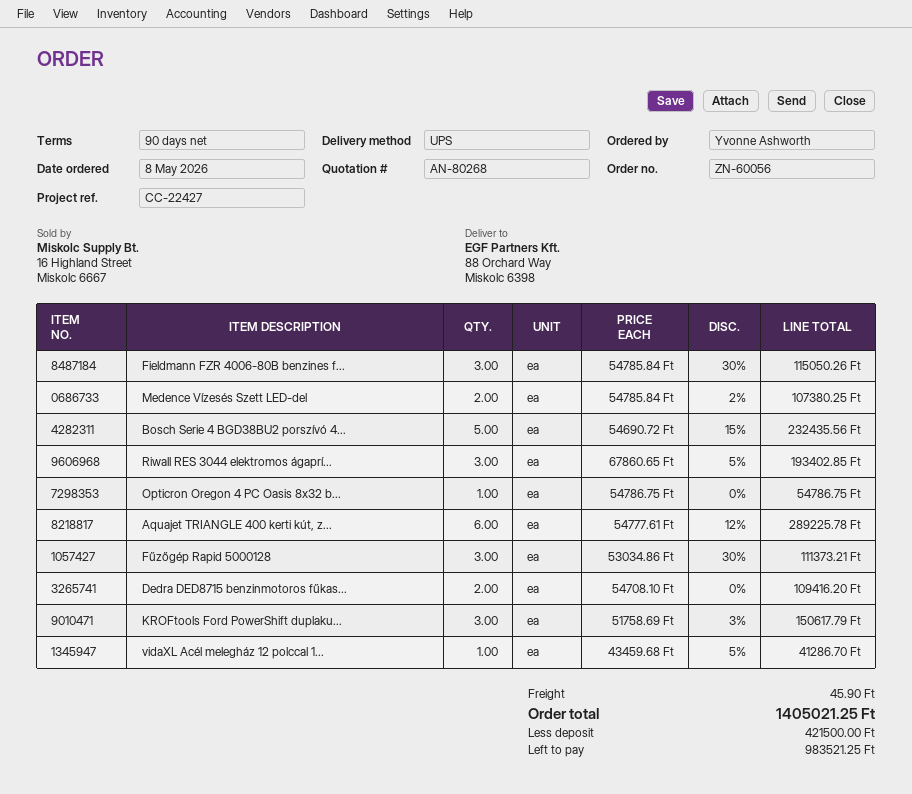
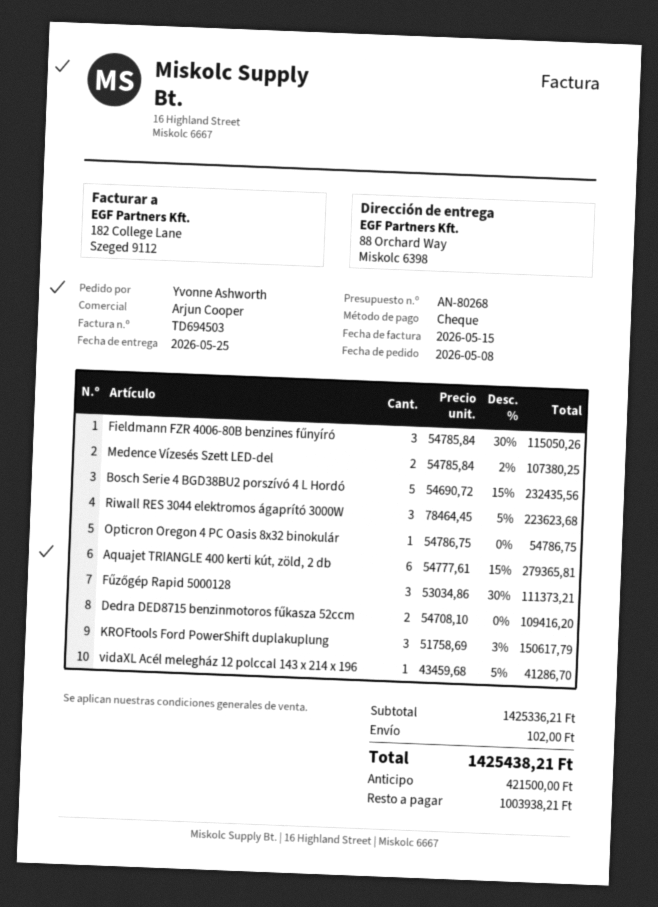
Riwall RES 3044 elektromos ágaprí...: 3 x 67860.65 - 5% = 193402.85 -> 3 x 78464.45 - 5% = 223623.68
Aquajet TRIANGLE 400 kerti kút, z...: 6 x 54777.61 - 12% = 289225.78 -> 6 x 54777.61 - 15% = 279365.81
shipping: 45.90 -> 102.00
total: 1405021.25 -> 1425438.21
balance: 983521.25 -> 1003938.21

